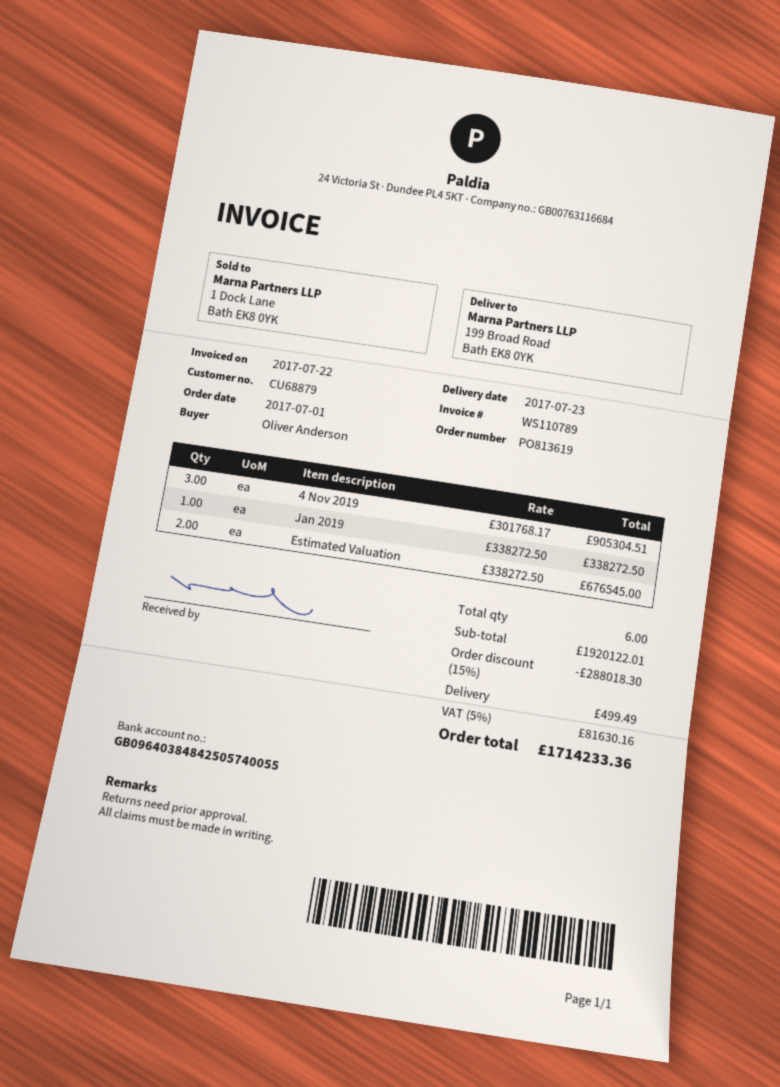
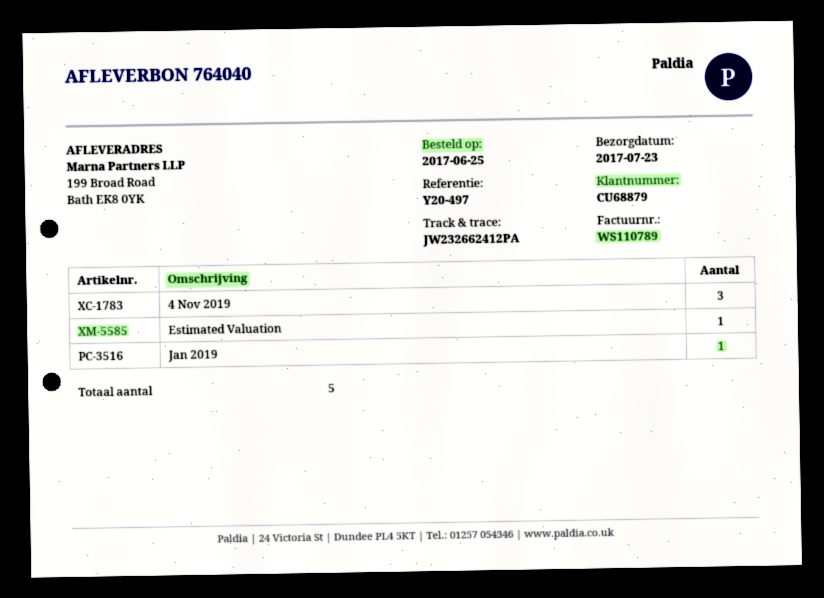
order date: 2017-07-01 -> 2017-06-25
Estimated Valuation: 2 -> 1
total quantity: 6 -> 5

